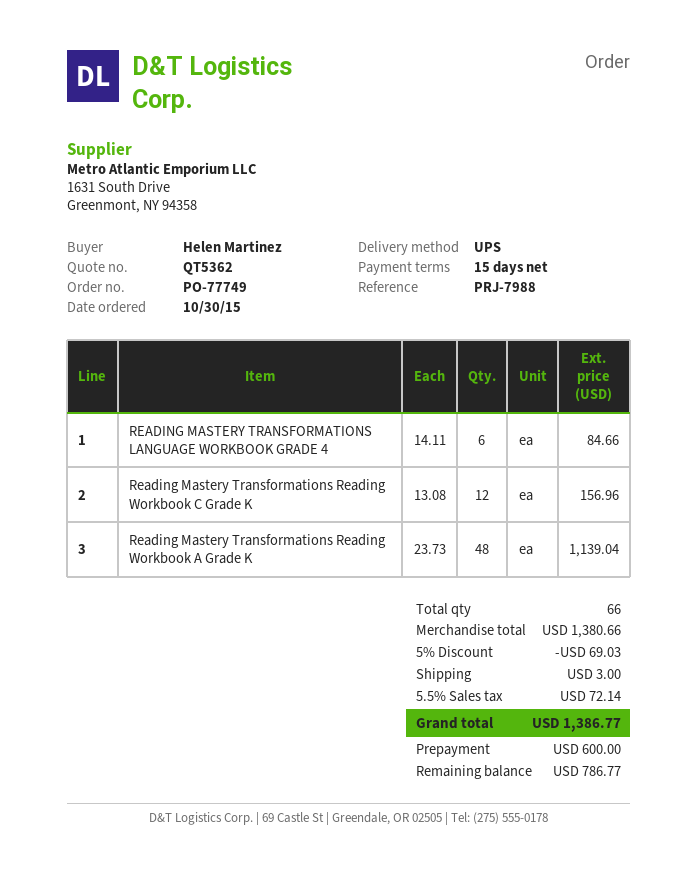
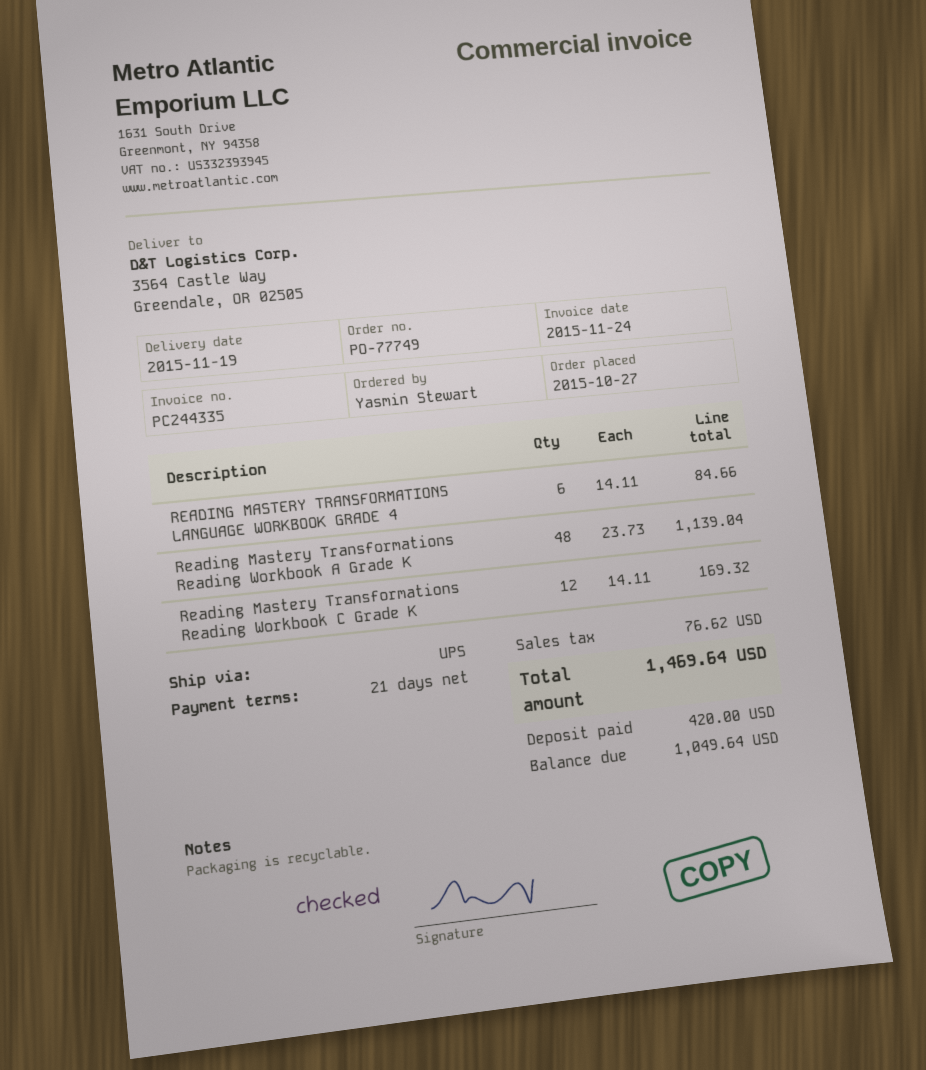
order date: 2015-10-30 -> 2015-10-27
payment terms: 15 days -> 21 days
ordered by: Helen Martinez -> Yasmin Stewart
Reading Mastery Transformations Reading Workbook C Grade K: 12 x 13.08 = 156.96 -> 12 x 14.11 = 169.32
discount: 5% = 69.03 -> none
shipping: 3.00 -> none
tax: 72.14 -> 76.62
total: 1386.77 -> 1469.64
deposit: 600.00 -> 420.00
balance: 786.77 -> 1049.64

